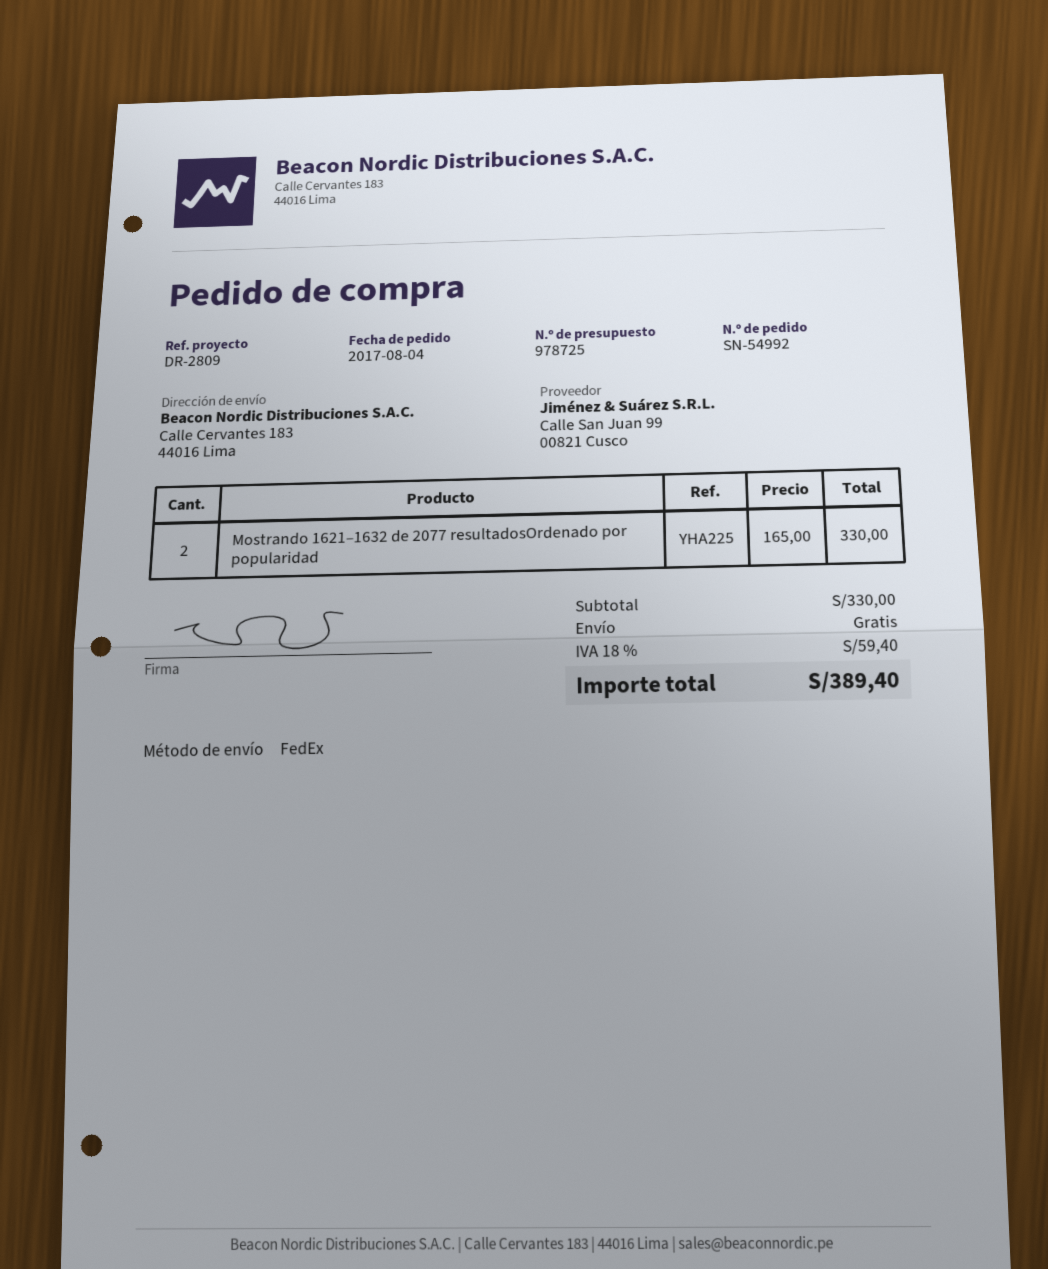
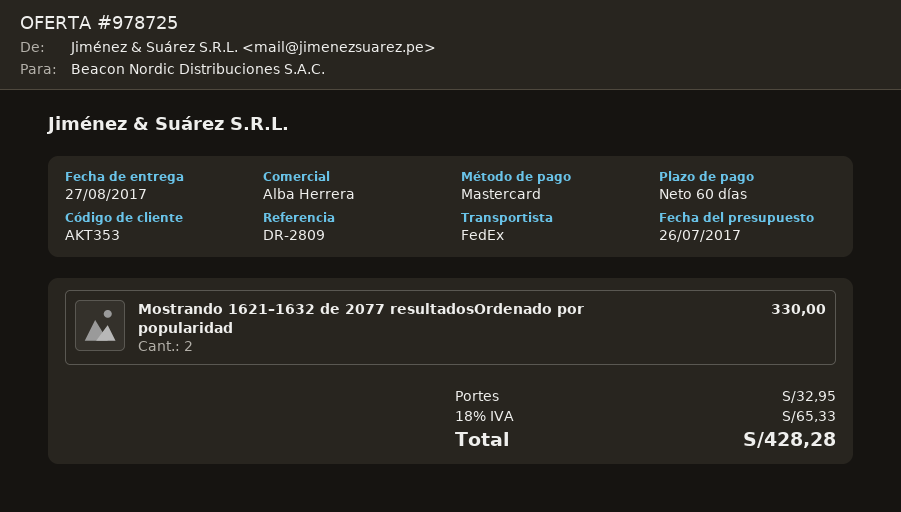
shipping: 0.00 -> 32.95
tax: 18% = 59.40 -> 18% = 65.33
total: 389.40 -> 428.28

